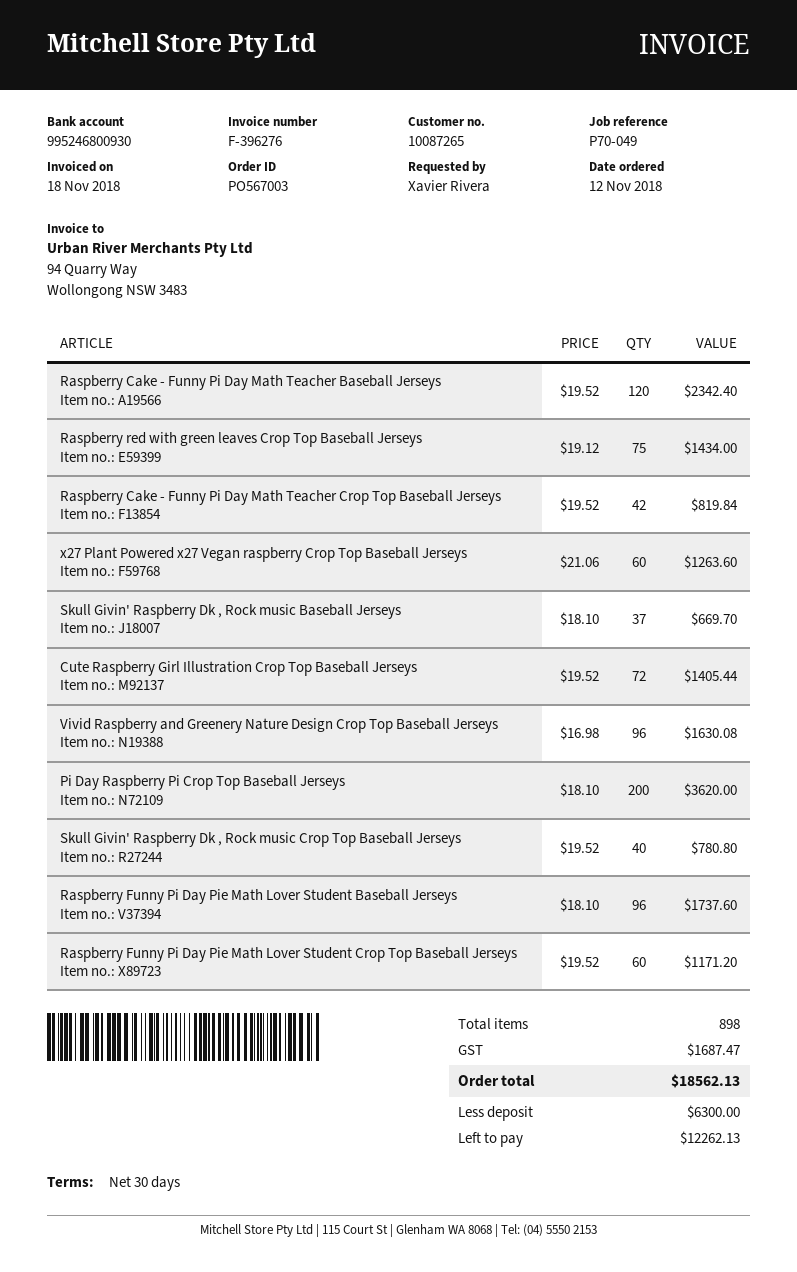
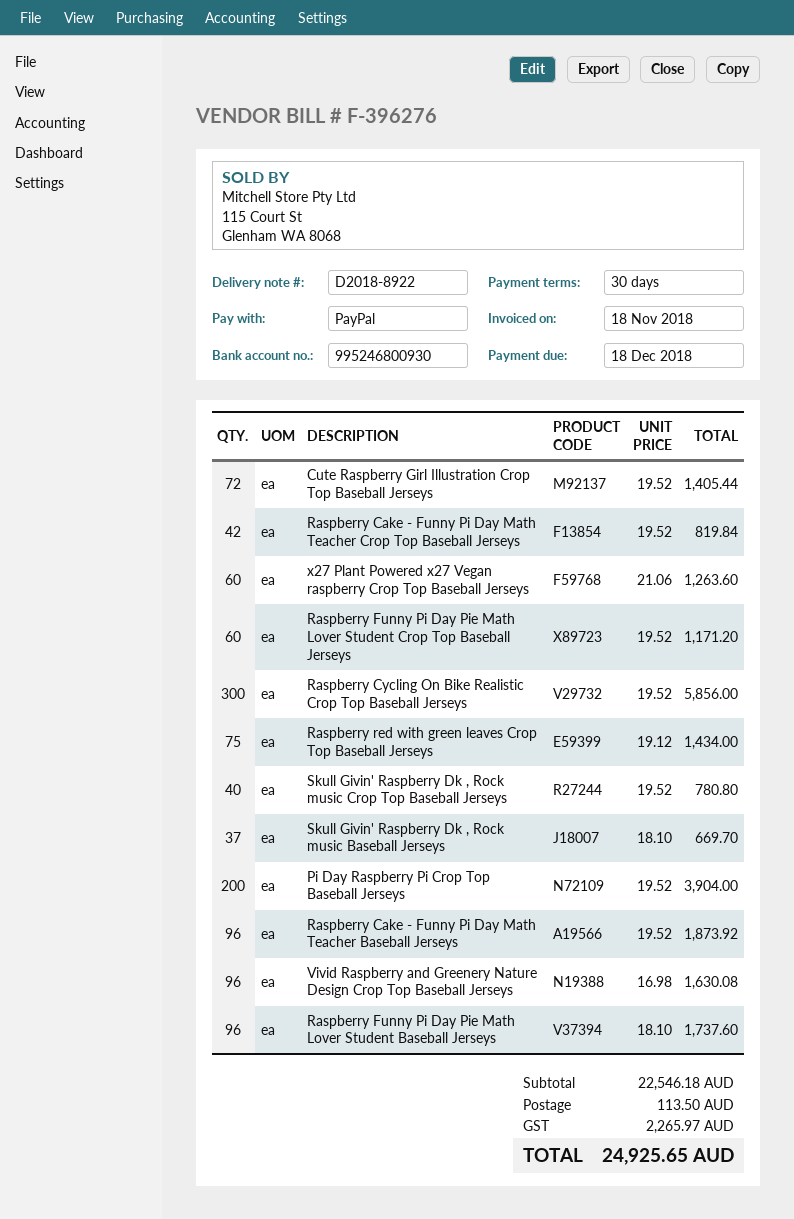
Raspberry Cake - Funny Pi Day Math Teacher Baseball Jerseys: 120 x 19.52 = 2342.40 -> 96 x 19.52 = 1873.92
Pi Day Raspberry Pi Crop Top Baseball Jerseys: 200 x 18.10 = 3620.00 -> 200 x 19.52 = 3904.00
Raspberry Cycling On Bike Realistic Crop Top Baseball Jerseys: none -> 300 x 19.52 = 5856.00
shipping: none -> 113.50
tax: 1687.47 -> 2265.97
total: 18562.13 -> 24925.65

